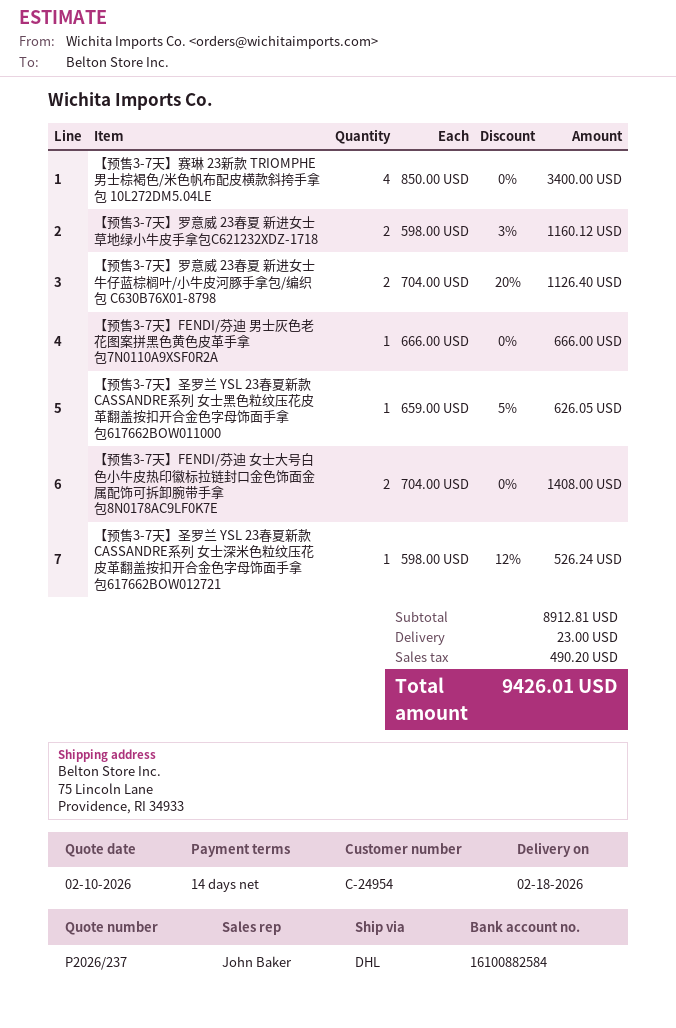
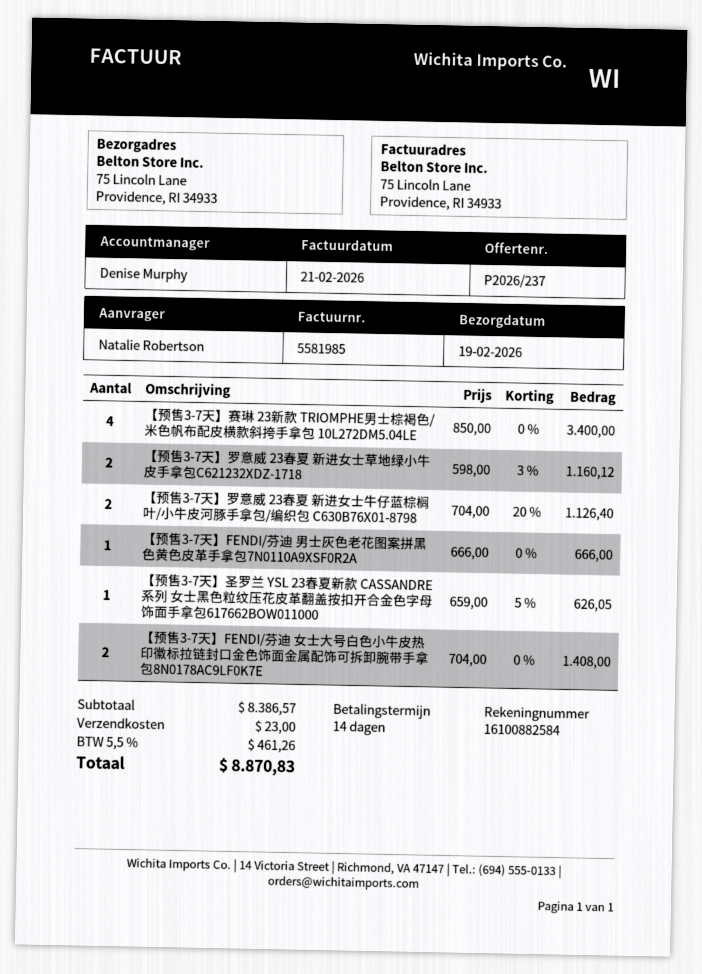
delivery date: 2026-02-18 -> 2026-02-19
sales rep: John Baker -> Denise Murphy
【预售3-7天】圣罗兰 YSL 23春夏新款 CASSANDRE系列 女士深米色粒纹压花皮革翻盖按扣开合金色字母饰面手拿包617662BOW012721: 1 x 598.00 - 12% = 526.24 -> none
subtotal: 8912.81 -> 8386.57
tax: 490.20 -> 461.26
total: 9426.01 -> 8870.83

